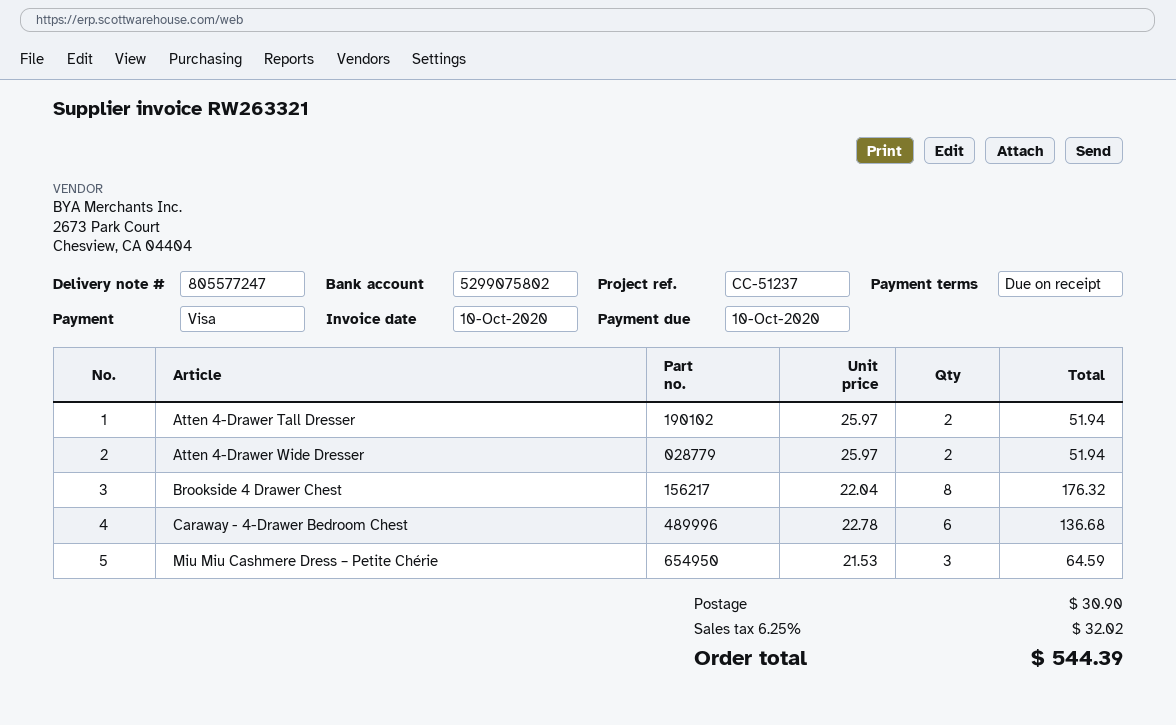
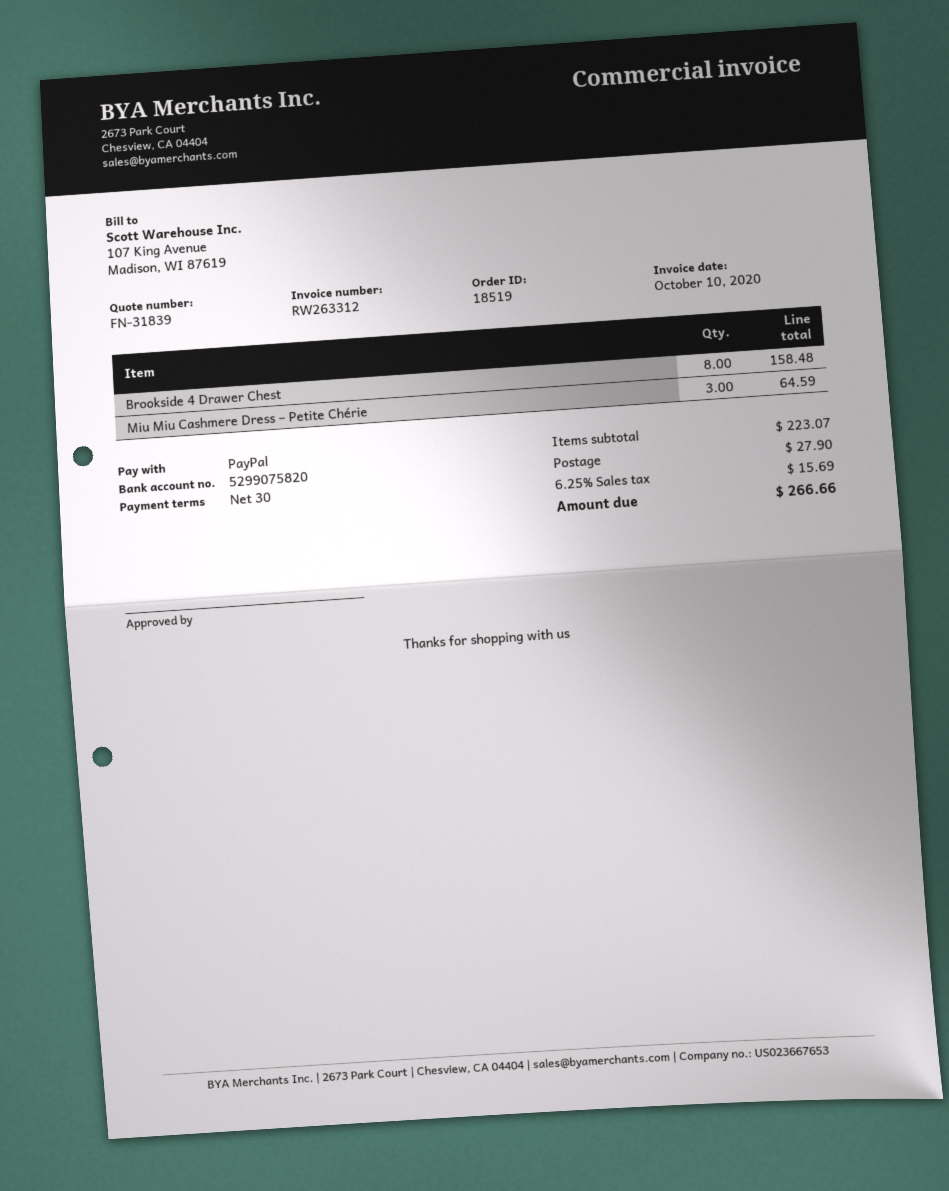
invoice number: RW263321 -> RW263312
payment terms: on receipt -> 30 days
payment method: Visa -> PayPal
bank account: 5299075802 -> 5299075820
Atten 4-Drawer Tall Dresser: 2 for 51.94 -> none
Atten 4-Drawer Wide Dresser: 2 for 51.94 -> none
Brookside 4 Drawer Chest: 8 for 176.32 -> 8 for 158.48
Caraway - 4-Drawer Bedroom Chest: 6 for 136.68 -> none
shipping: 30.90 -> 27.90
tax: 6.25% = 32.02 -> 6.25% = 15.69
total: 544.39 -> 266.66

